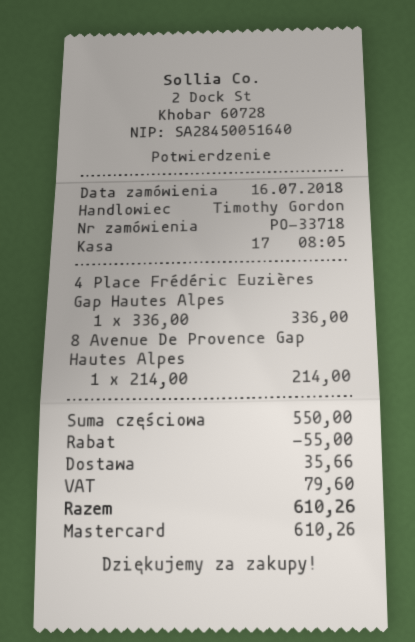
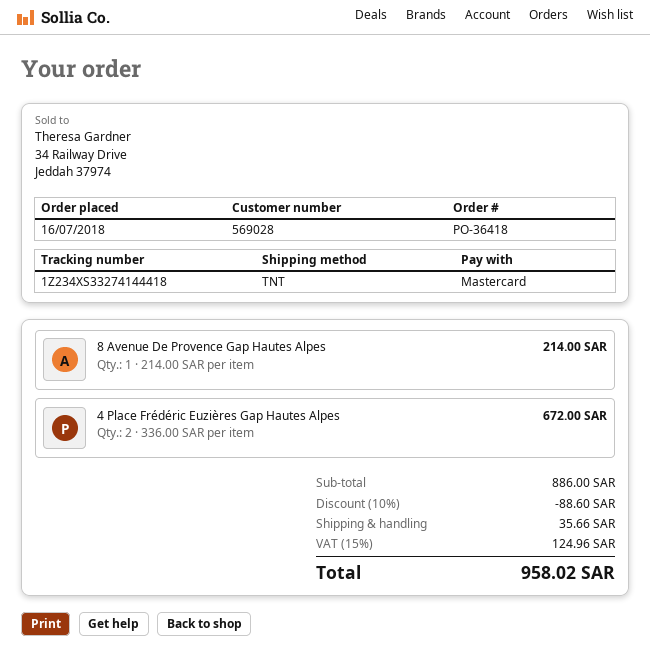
order number: PO-33718 -> PO-36418
4 Place Frédéric Euzières Gap Hautes Alpes: 1 x 336.00 = 336.00 -> 2 x 336.00 = 672.00
subtotal: 550.00 -> 886.00
discount: 55.00 -> 88.60
tax: 79.60 -> 124.96
total: 610.26 -> 958.02

